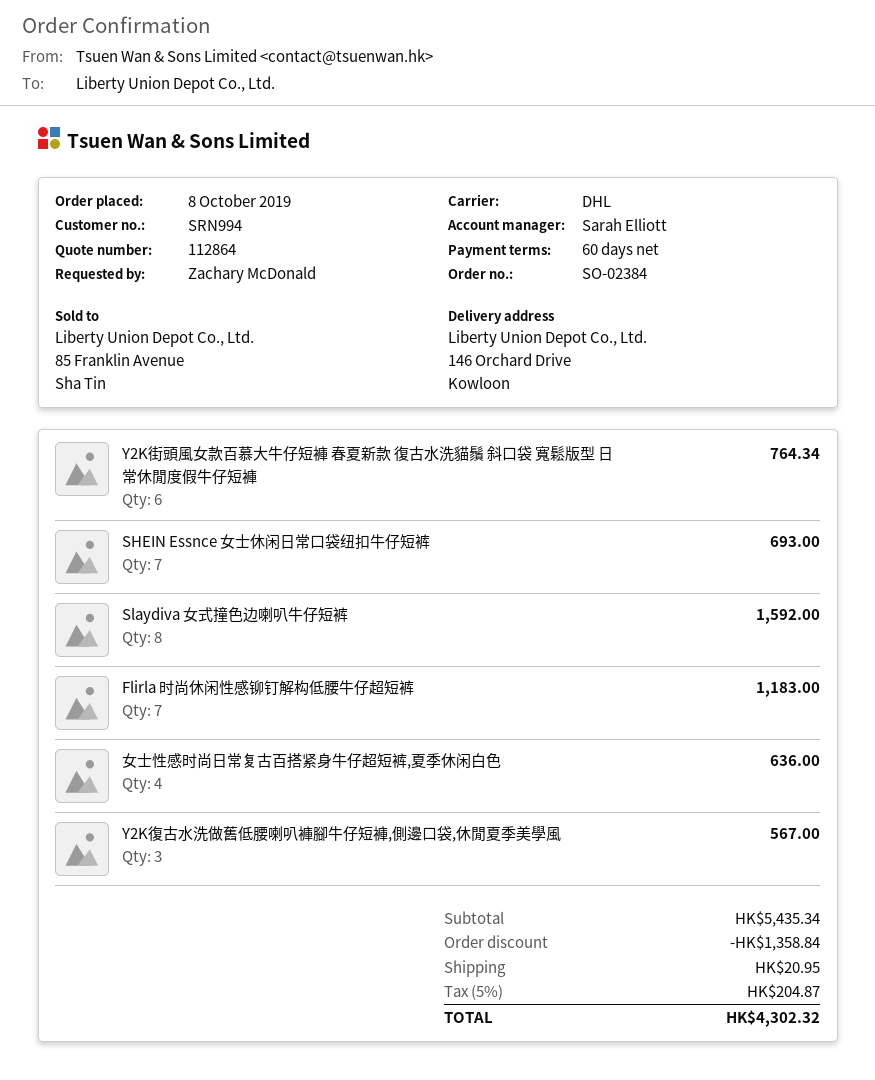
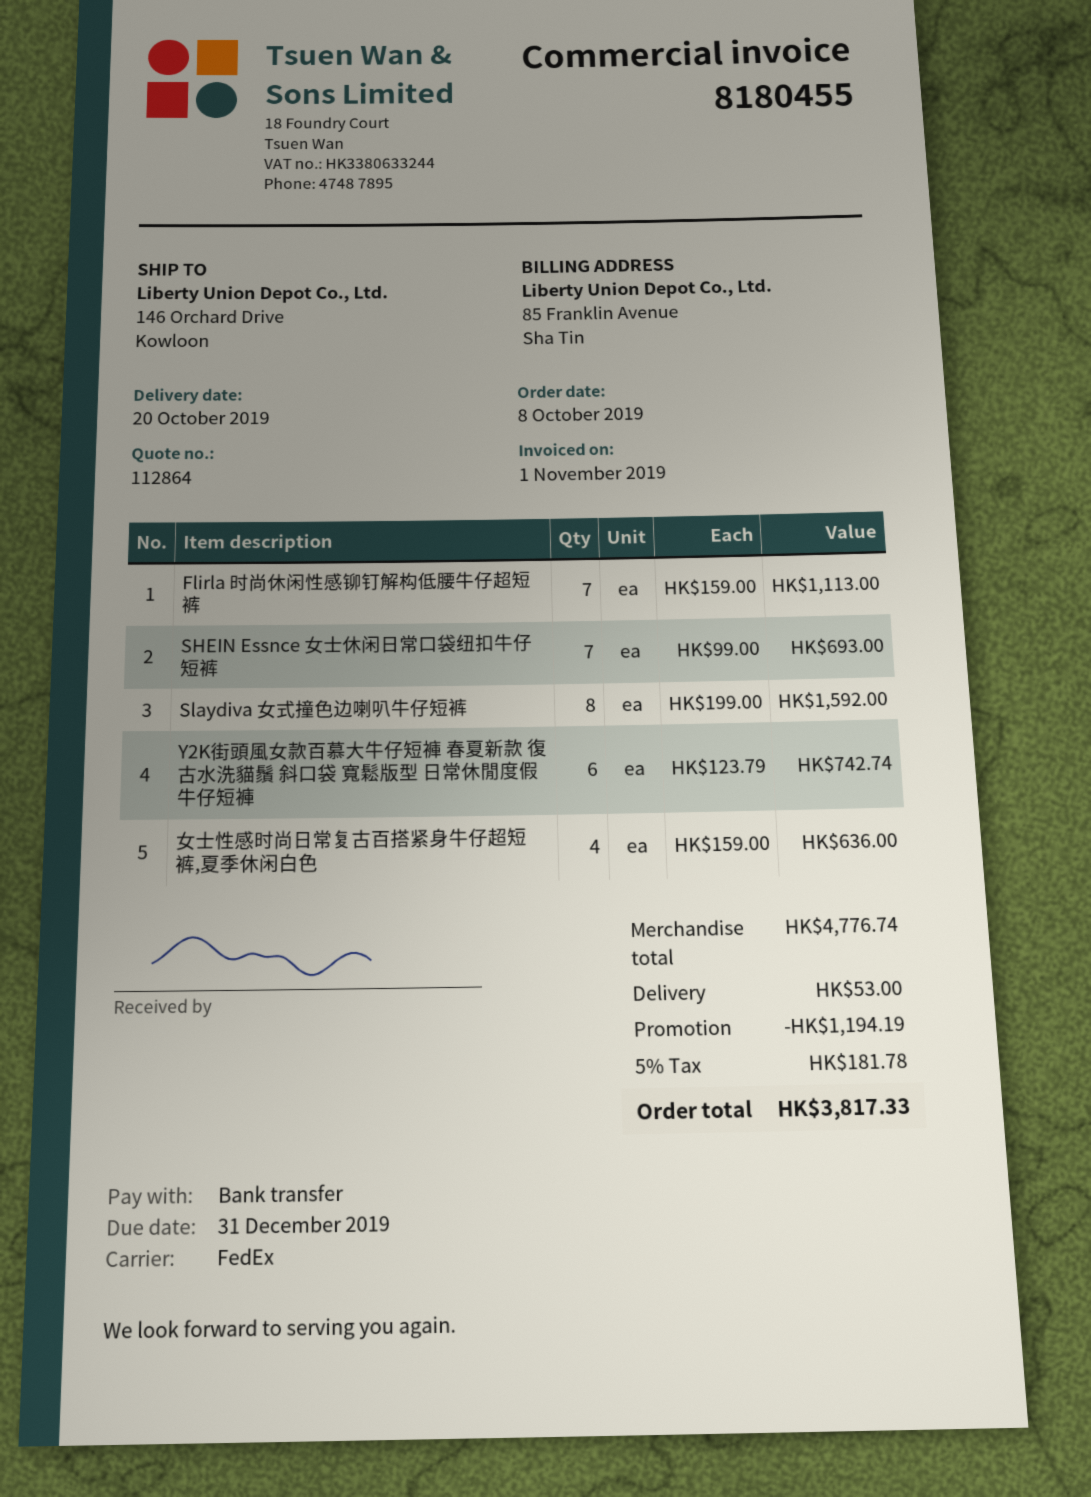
shipping method: DHL -> FedEx
Y2K街頭風女款百慕大牛仔短褲 春夏新款 復古水洗貓鬚 斜口袋 寬鬆版型 日常休閒度假牛仔短褲: 6 for 764.34 -> 6 for 742.74
Flirla 时尚休闲性感铆钉解构低腰牛仔超短裤: 7 for 1183.00 -> 7 for 1113.00
Y2K復古水洗做舊低腰喇叭褲腳牛仔短褲,側邊口袋,休閒夏季美學風: 3 for 567.00 -> none
subtotal: 5435.34 -> 4776.74
discount: 1358.84 -> 1194.19
shipping: 20.95 -> 53.00
tax: 5% = 204.87 -> 5% = 181.78
total: 4302.32 -> 3817.33

